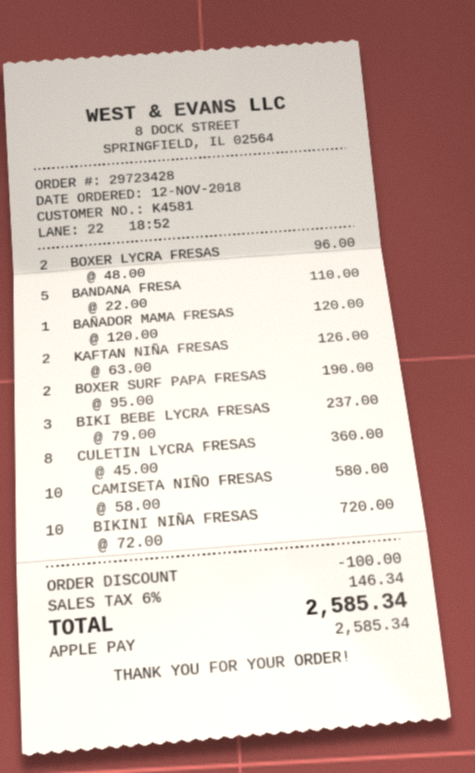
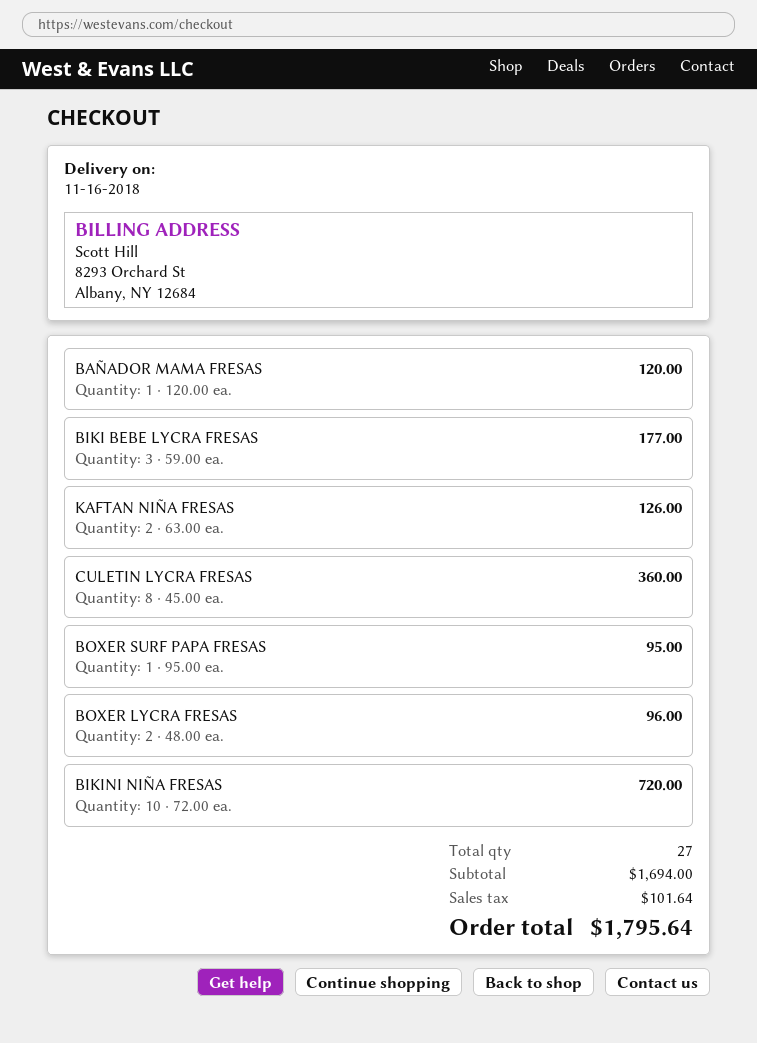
BANDANA FRESA: 5 x 22.00 = 110.00 -> none
BOXER SURF PAPA FRESAS: 2 x 95.00 = 190.00 -> 1 x 95.00 = 95.00
BIKI BEBE LYCRA FRESAS: 3 x 79.00 = 237.00 -> 3 x 59.00 = 177.00
CAMISETA NIÑO FRESAS: 10 x 58.00 = 580.00 -> none
discount: 100.00 -> none
tax: 146.34 -> 101.64
total: 2585.34 -> 1795.64

